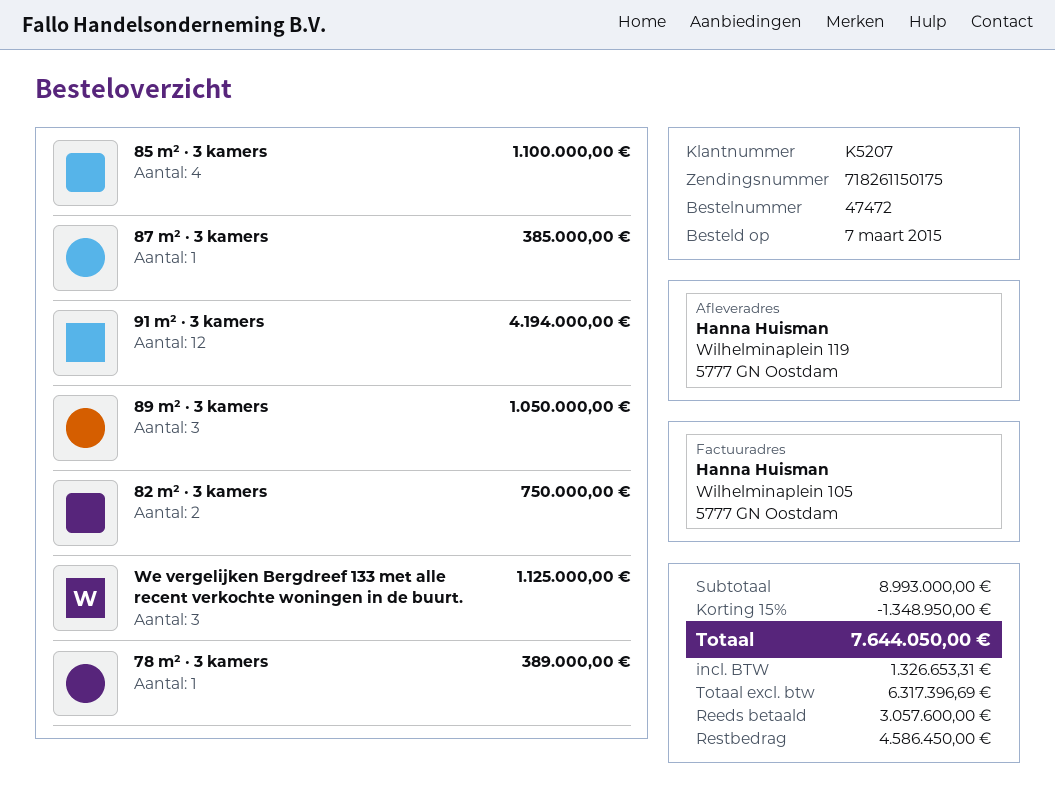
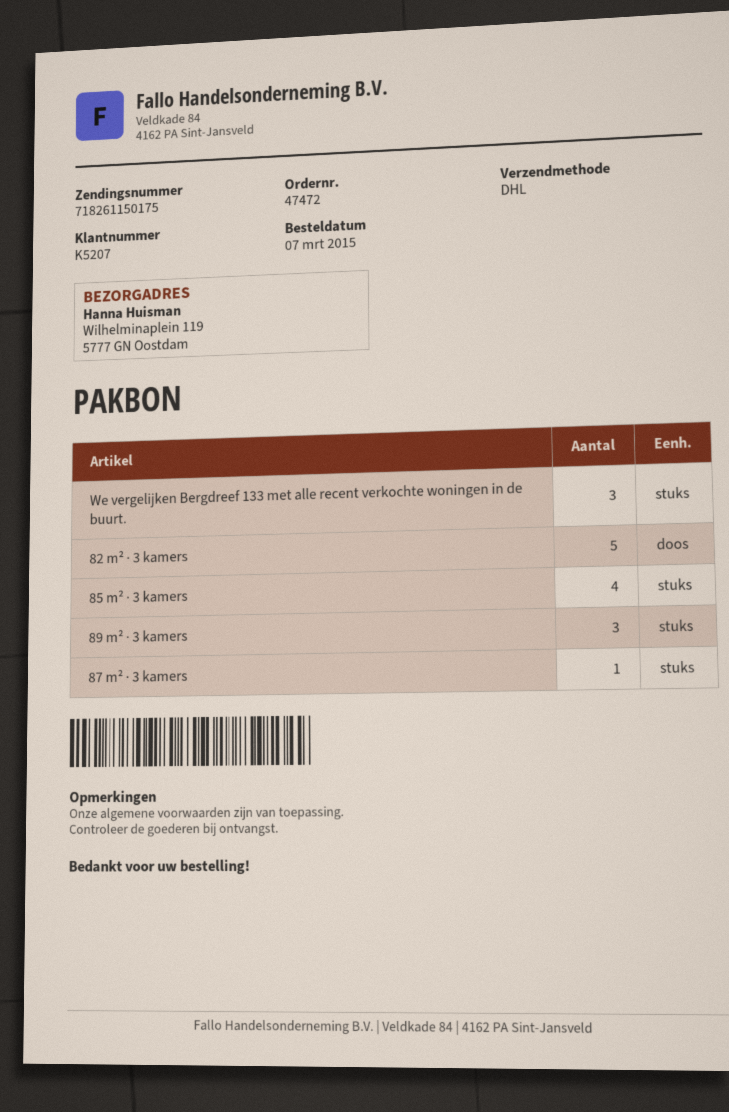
91 m² · 3 kamers: 12 -> none
82 m² · 3 kamers: 2 -> 5
78 m² · 3 kamers: 1 -> none

